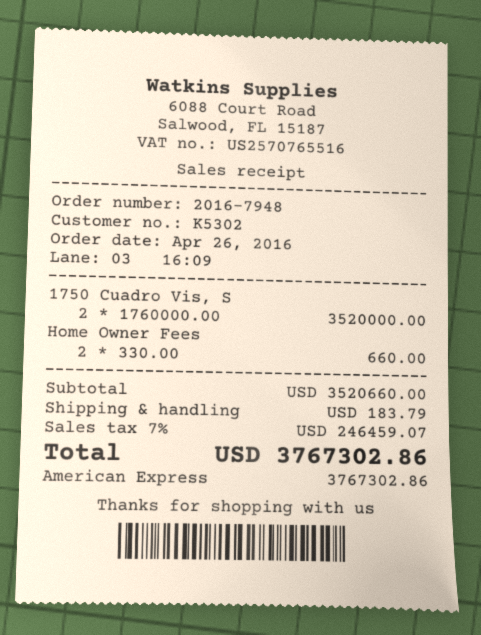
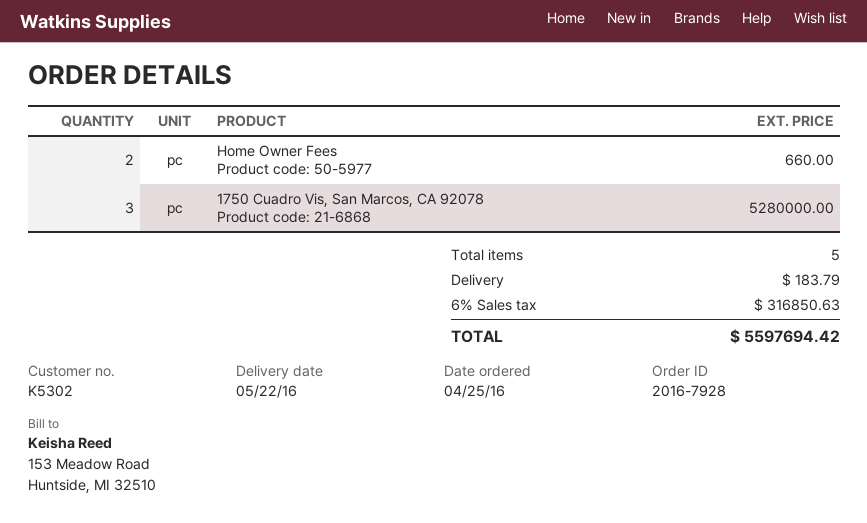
order number: 2016-7948 -> 2016-7928
order date: 2016-04-26 -> 2016-04-25
1750 Cuadro Vis, S: 2 for 3520000.00 -> 3 for 5280000.00
tax: 7% = 246459.07 -> 6% = 316850.63
total: 3767302.86 -> 5597694.42

